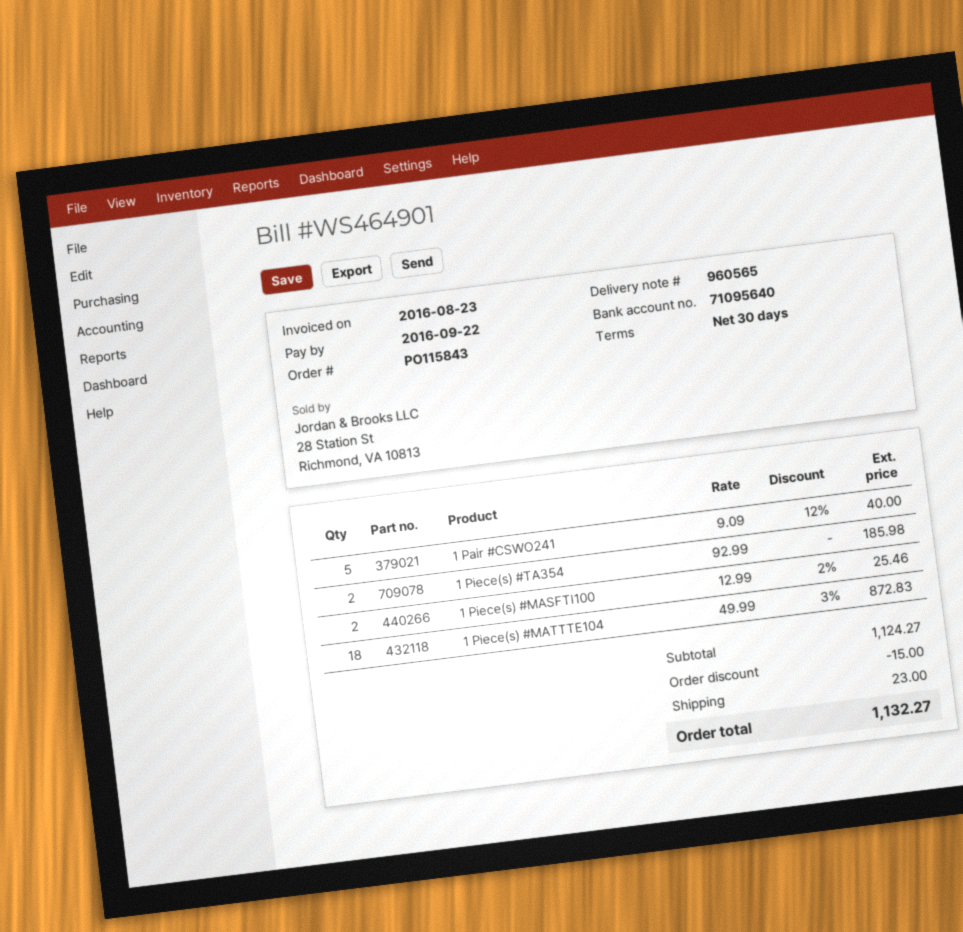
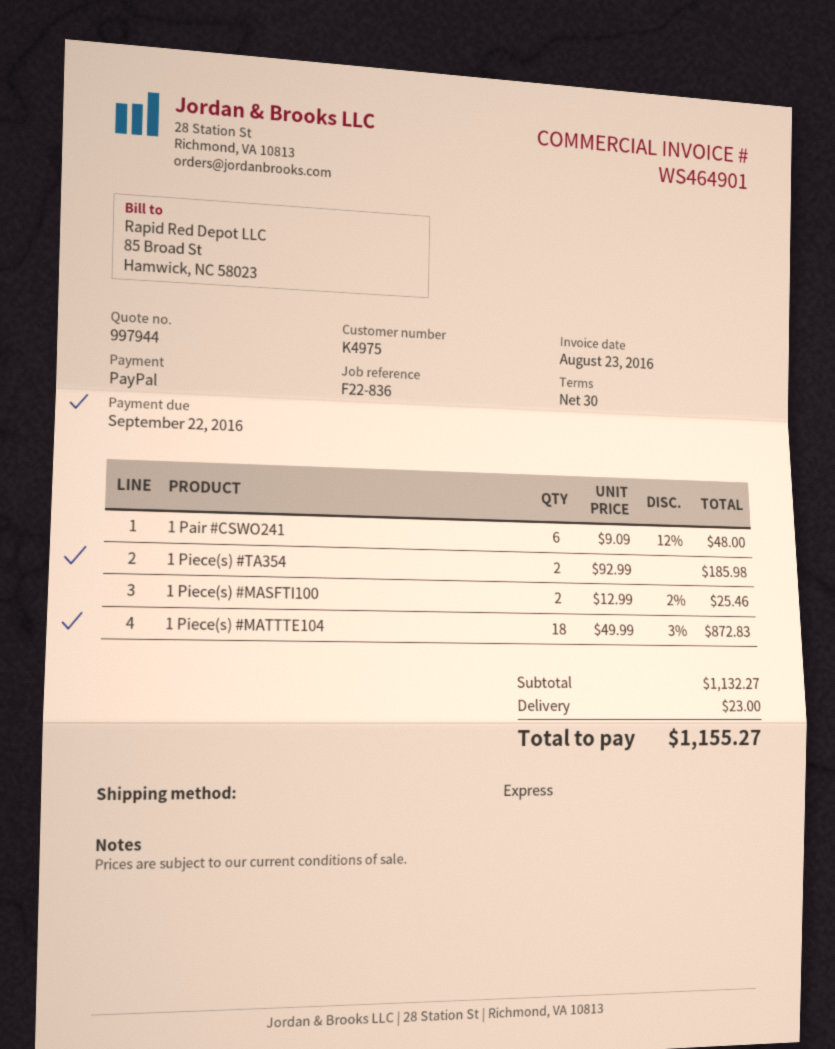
1 Pair #CSWO241: 5 x 9.09 - 12% = 40.00 -> 6 x 9.09 - 12% = 48.00
subtotal: 1124.27 -> 1132.27
discount: 15.00 -> none
total: 1132.27 -> 1155.27

